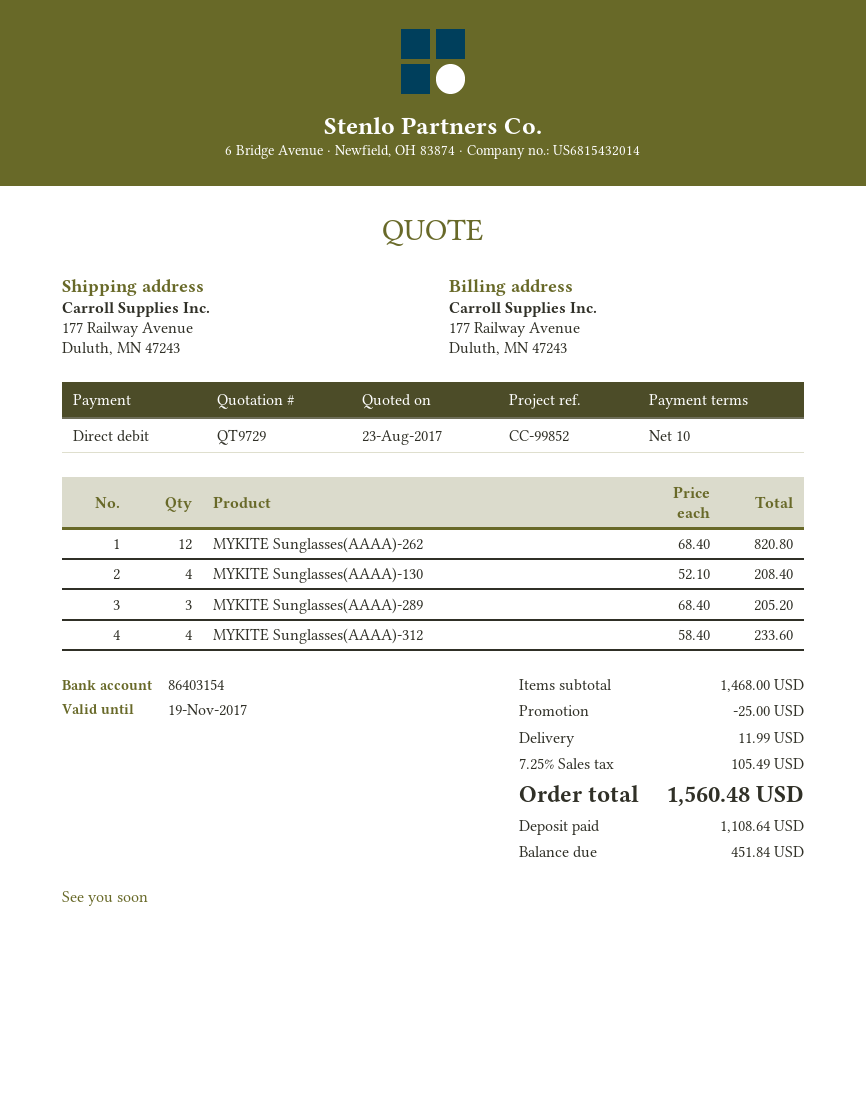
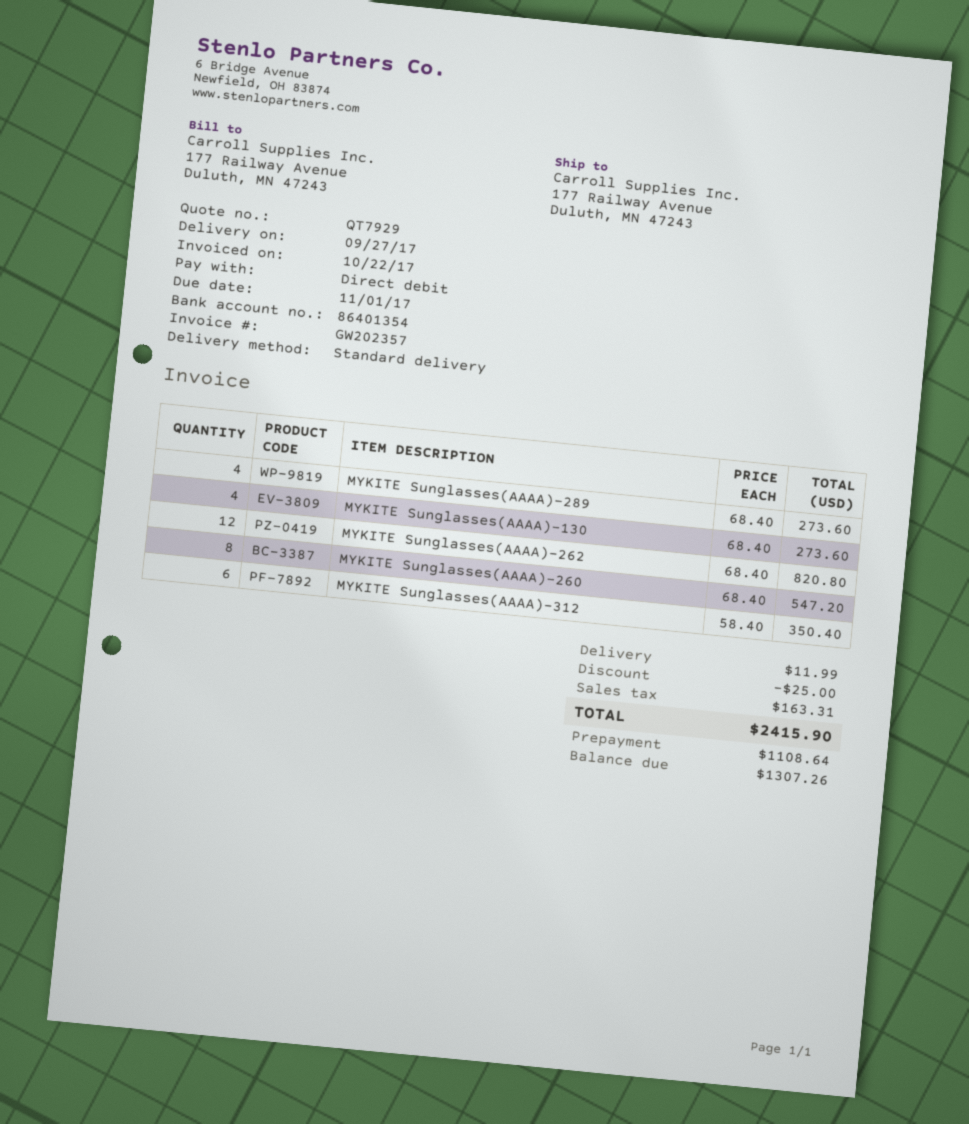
quote number: QT9729 -> QT7929
bank account: 86403154 -> 86401354
MYKITE Sunglasses(AAAA)-130: 4 x 52.10 = 208.40 -> 4 x 68.40 = 273.60
MYKITE Sunglasses(AAAA)-289: 3 x 68.40 = 205.20 -> 4 x 68.40 = 273.60
MYKITE Sunglasses(AAAA)-312: 4 x 58.40 = 233.60 -> 6 x 58.40 = 350.40
MYKITE Sunglasses(AAAA)-260: none -> 8 x 68.40 = 547.20
tax: 105.49 -> 163.31
total: 1560.48 -> 2415.90
balance: 451.84 -> 1307.26

